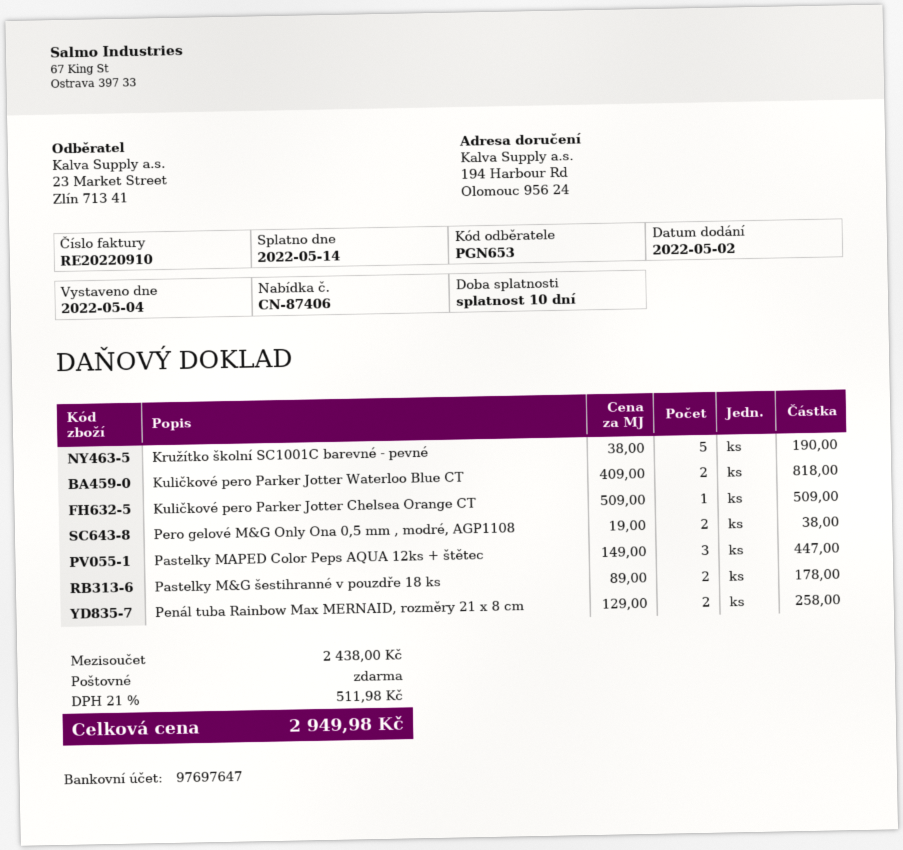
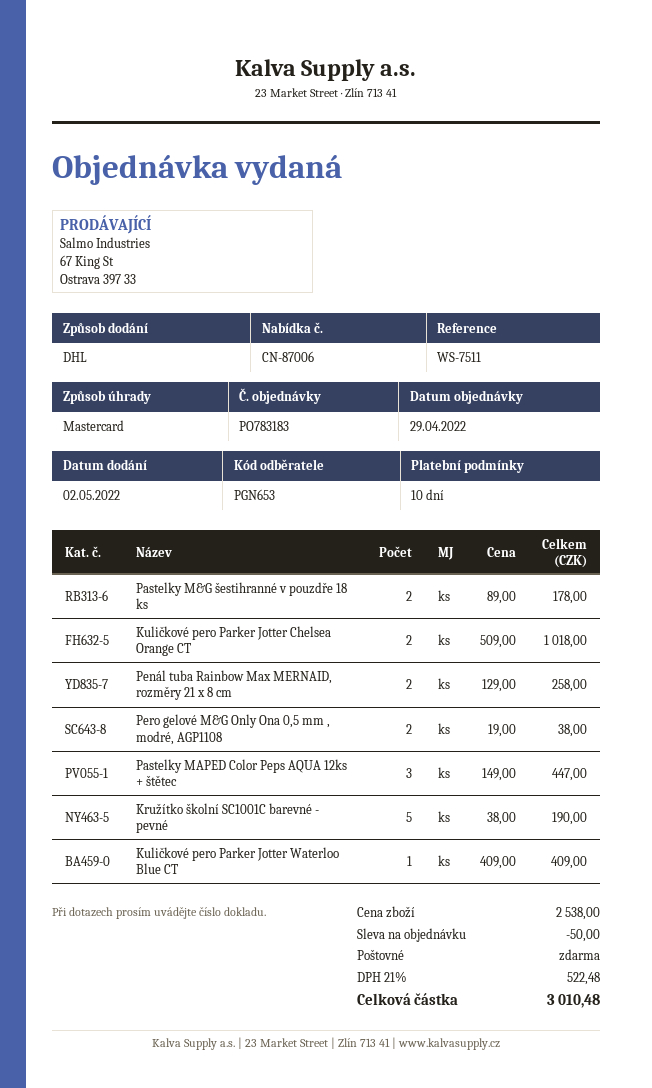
quote number: CN-87406 -> CN-87006
Kuličkové pero Parker Jotter Waterloo Blue CT: 2 x 409.00 = 818.00 -> 1 x 409.00 = 409.00
Kuličkové pero Parker Jotter Chelsea Orange CT: 1 x 509.00 = 509.00 -> 2 x 509.00 = 1018.00
subtotal: 2438.00 -> 2538.00
discount: none -> 50.00
tax: 21% = 511.98 -> 21% = 522.48
total: 2949.98 -> 3010.48

